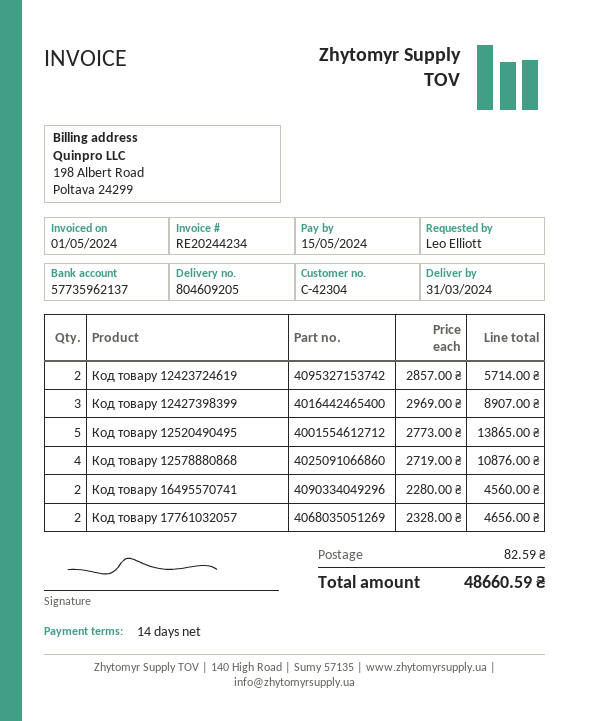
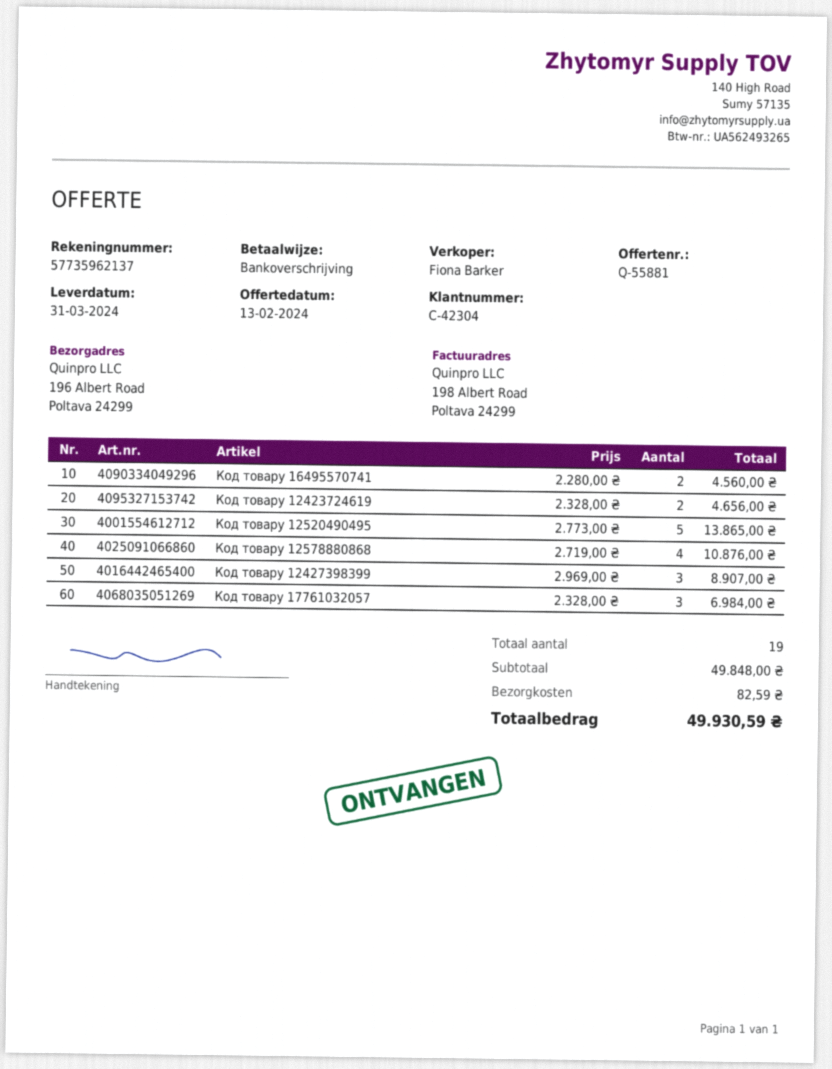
Код товару 12423724619: 2 x 2857.00 = 5714.00 -> 2 x 2328.00 = 4656.00
Код товару 17761032057: 2 x 2328.00 = 4656.00 -> 3 x 2328.00 = 6984.00
total: 48660.59 -> 49930.59

